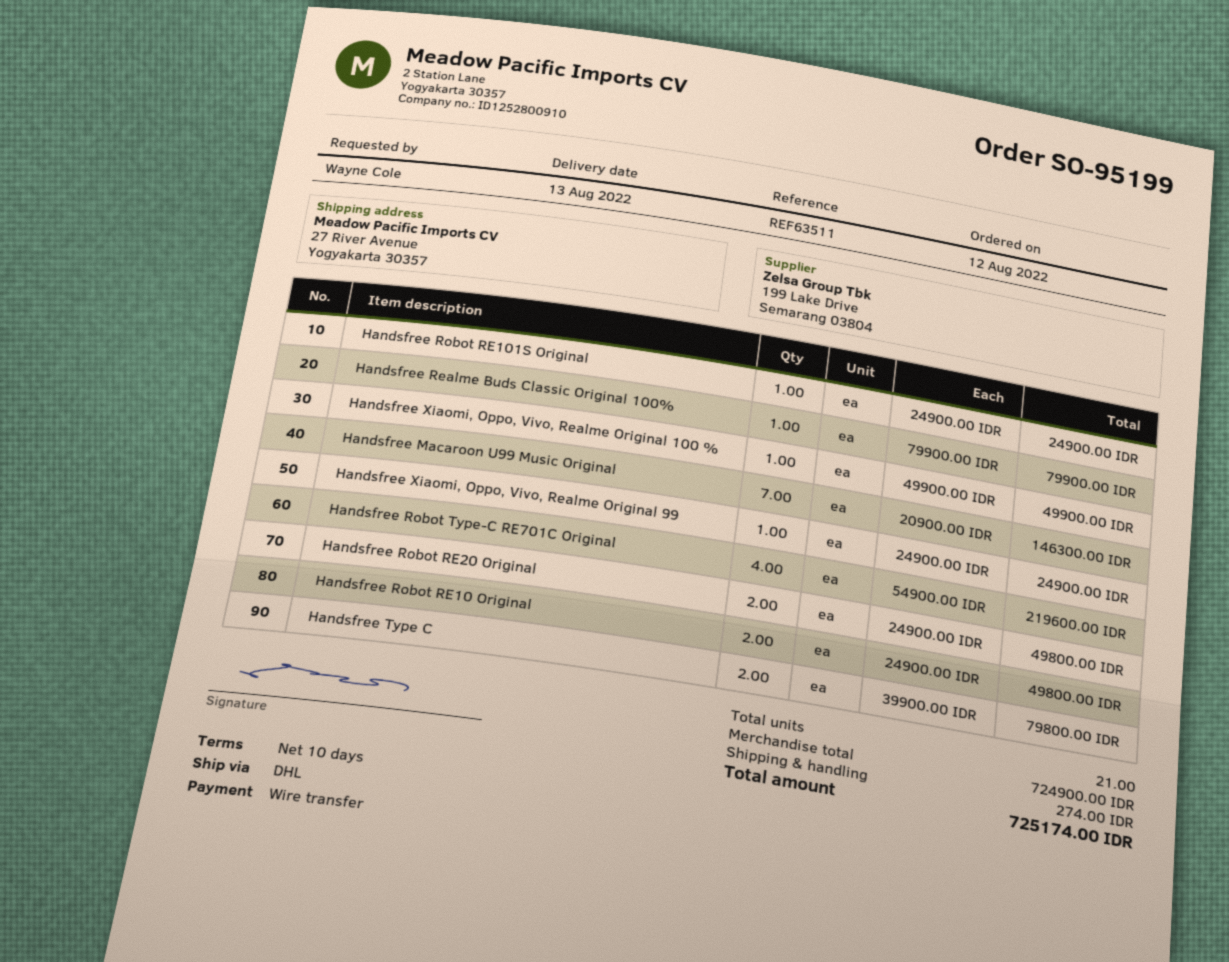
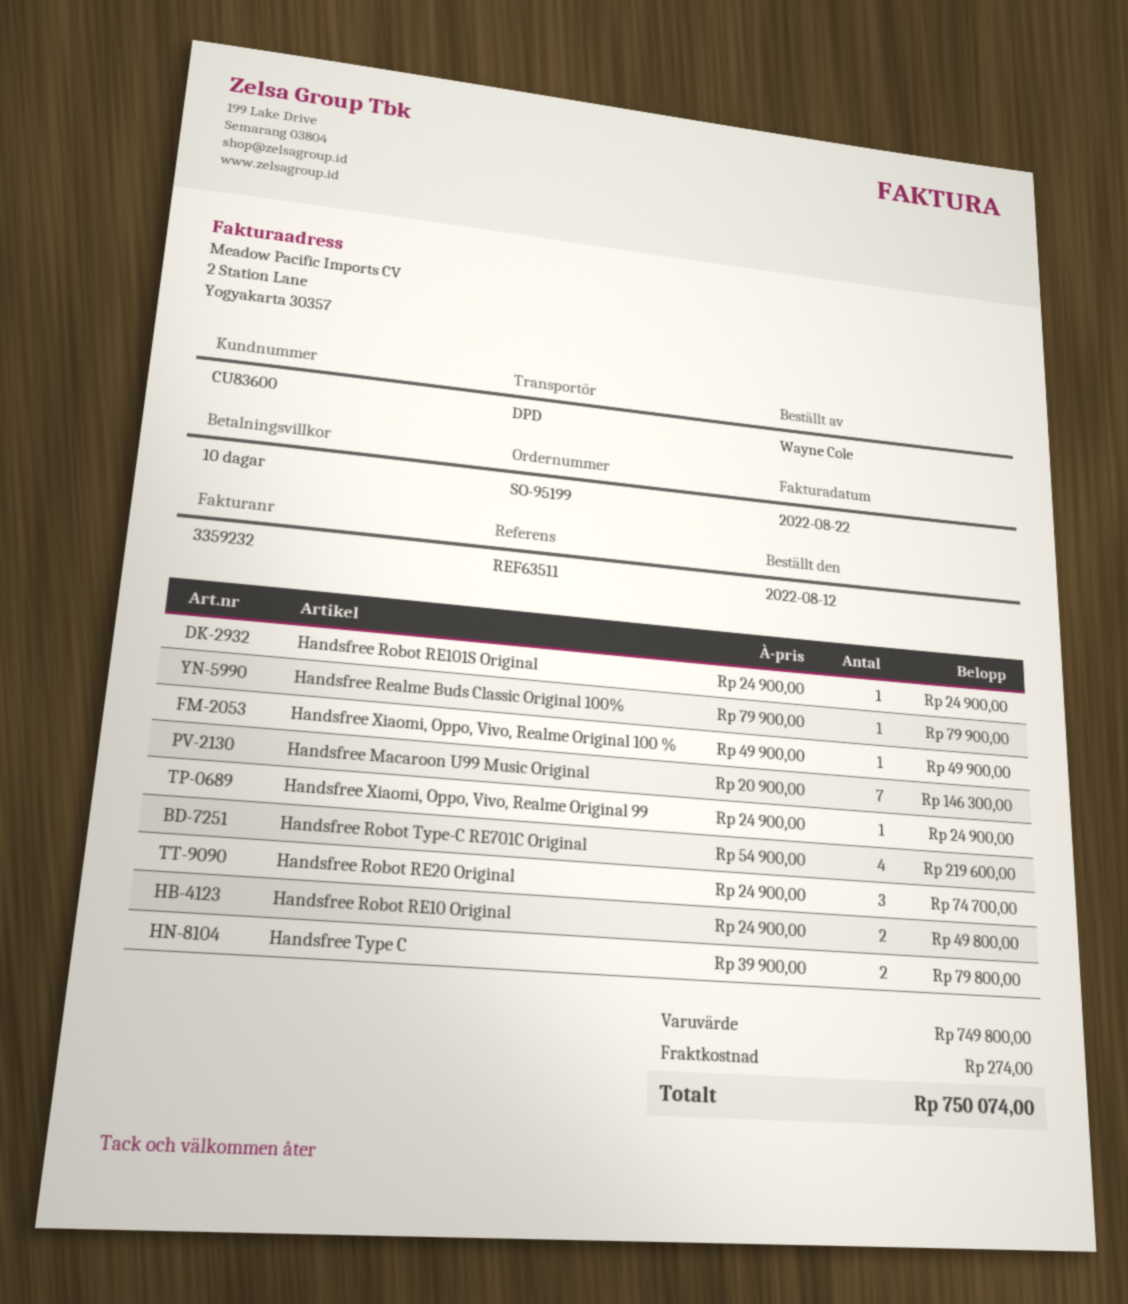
shipping method: DHL -> DPD
Handsfree Robot RE20 Original: 2 x 24900.00 = 49800.00 -> 3 x 24900.00 = 74700.00
subtotal: 724900.00 -> 749800.00
total: 725174.00 -> 750074.00

